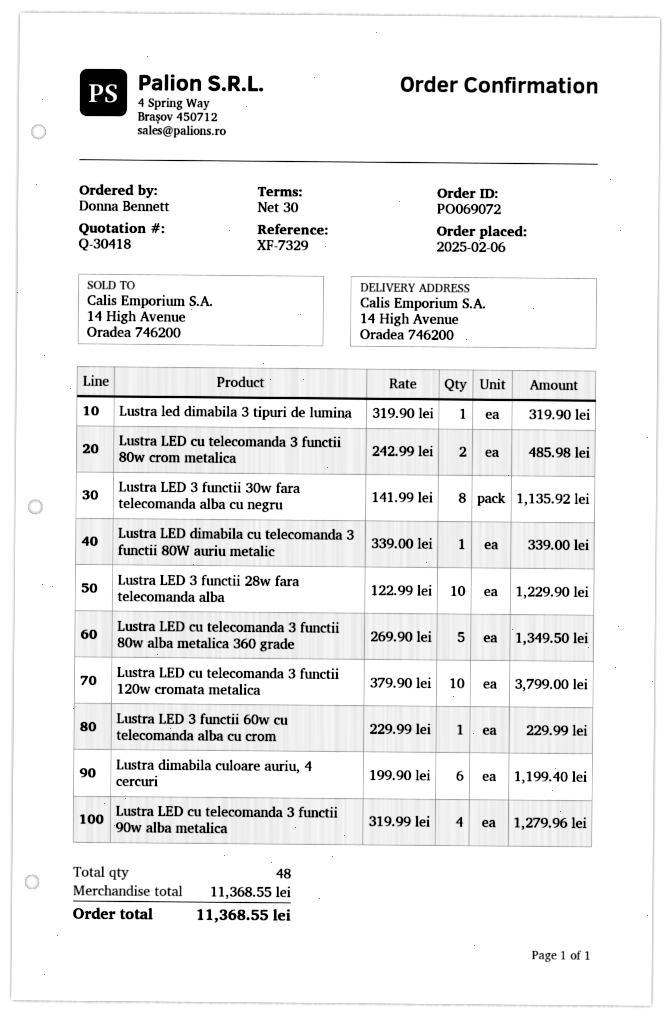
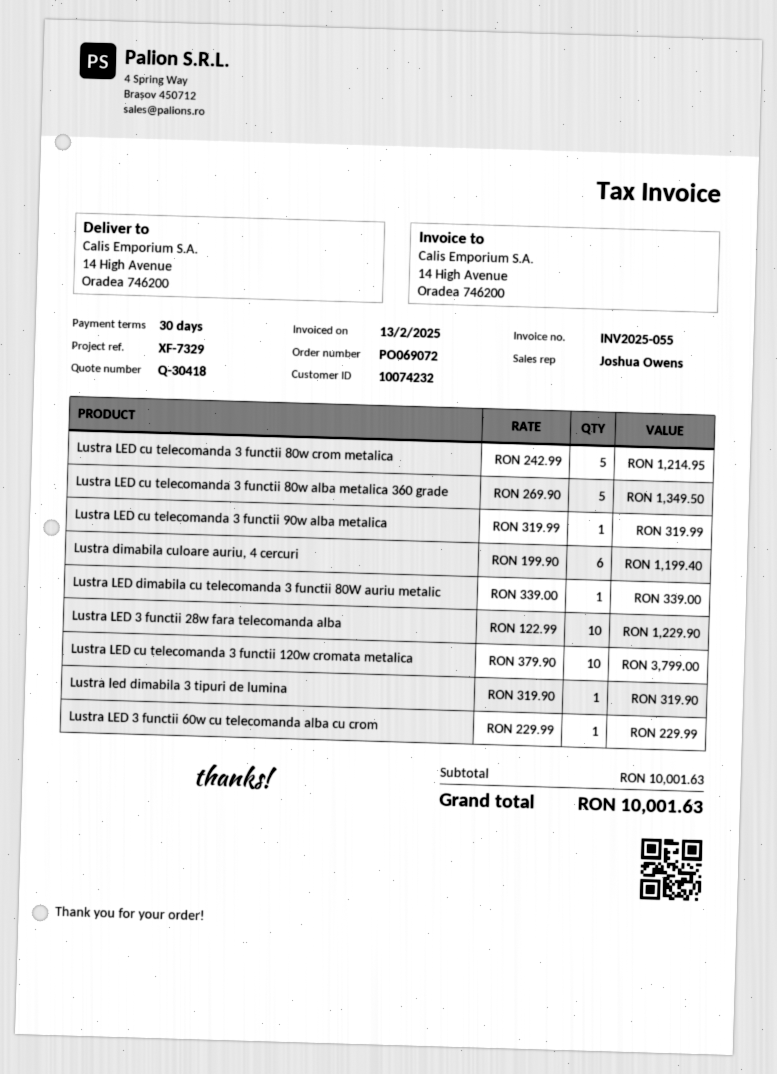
Lustra LED cu telecomanda 3 functii 80w crom metalica: 2 x 242.99 = 485.98 -> 5 x 242.99 = 1214.95
Lustra LED 3 functii 30w fara telecomanda alba cu negru: 8 x 141.99 = 1135.92 -> none
Lustra LED cu telecomanda 3 functii 90w alba metalica: 4 x 319.99 = 1279.96 -> 1 x 319.99 = 319.99
subtotal: 11368.55 -> 10001.63
total: 11368.55 -> 10001.63

